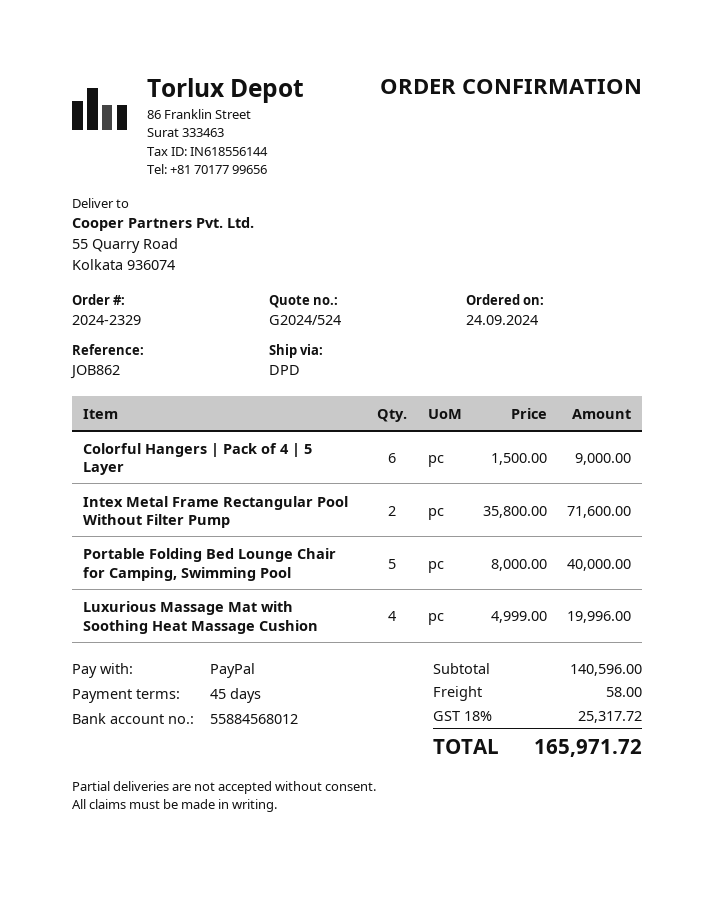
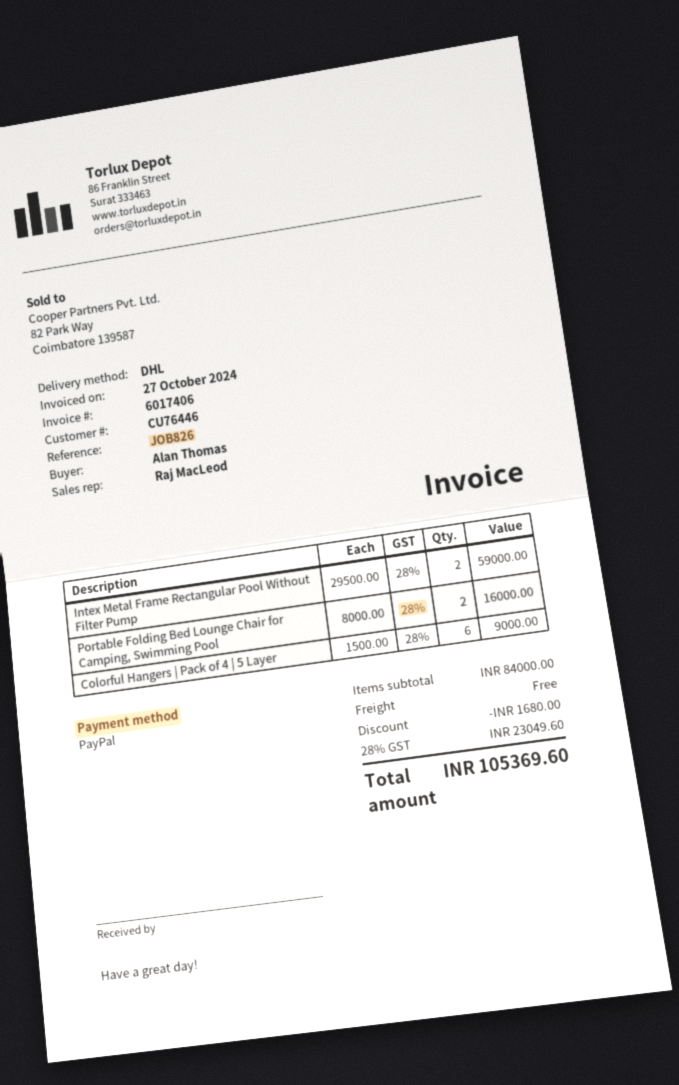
reference: JOB862 -> JOB826
shipping method: DPD -> DHL
Intex Metal Frame Rectangular Pool Without Filter Pump: 2 x 35800.00 = 71600.00 -> 2 x 29500.00 = 59000.00
Portable Folding Bed Lounge Chair for Camping, Swimming Pool: 5 x 8000.00 = 40000.00 -> 2 x 8000.00 = 16000.00
Luxurious Massage Mat with Soothing Heat Massage Cushion: 4 x 4999.00 = 19996.00 -> none
subtotal: 140596.00 -> 84000.00
discount: none -> 1680.00
shipping: 58.00 -> 0.00
tax: 18% = 25317.72 -> 28% = 23049.60
total: 165971.72 -> 105369.60

